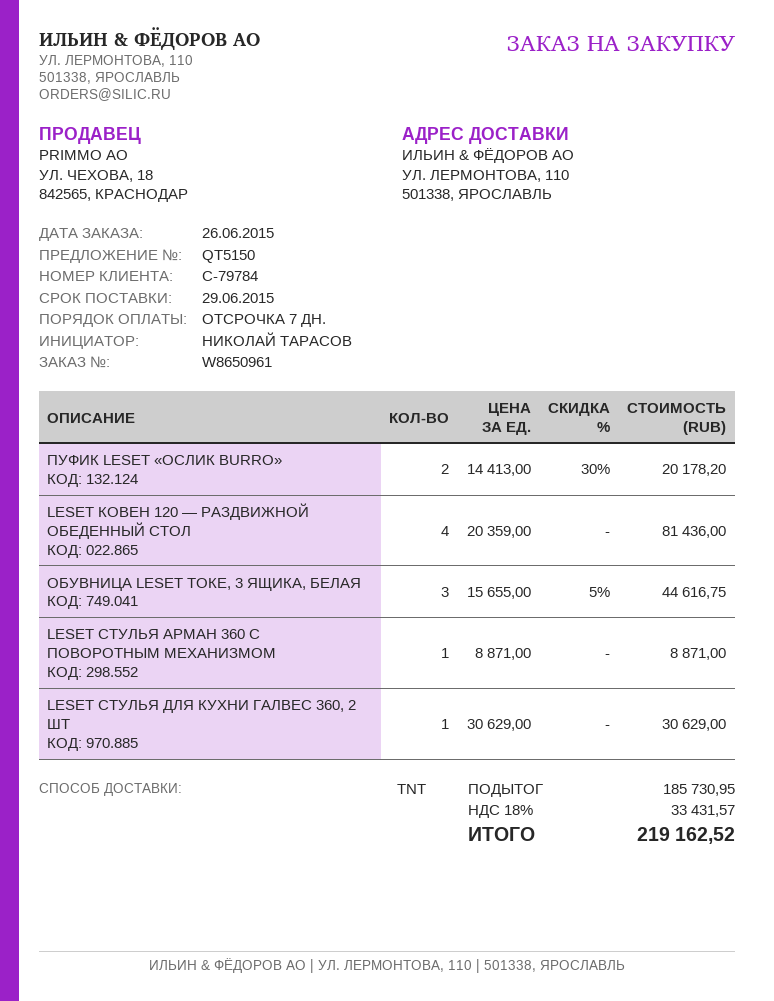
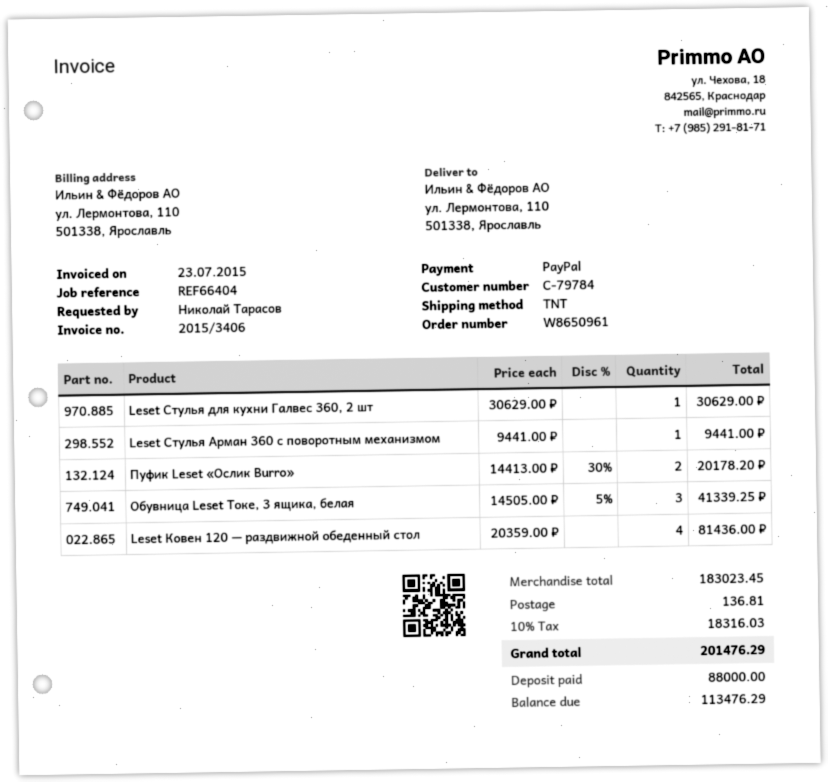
ОБУВНИЦА LESET ТОКЕ, 3 ЯЩИКА, БЕЛАЯ: 3 x 15655.00 - 5% = 44616.75 -> 3 x 14505.00 - 5% = 41339.25
LESET СТУЛЬЯ АРМАН 360 С ПОВОРОТНЫМ МЕХАНИЗМОМ: 1 x 8871.00 = 8871.00 -> 1 x 9441.00 = 9441.00
subtotal: 185730.95 -> 183023.45
shipping: none -> 136.81
tax: 18% = 33431.57 -> 10% = 18316.03
total: 219162.52 -> 201476.29

